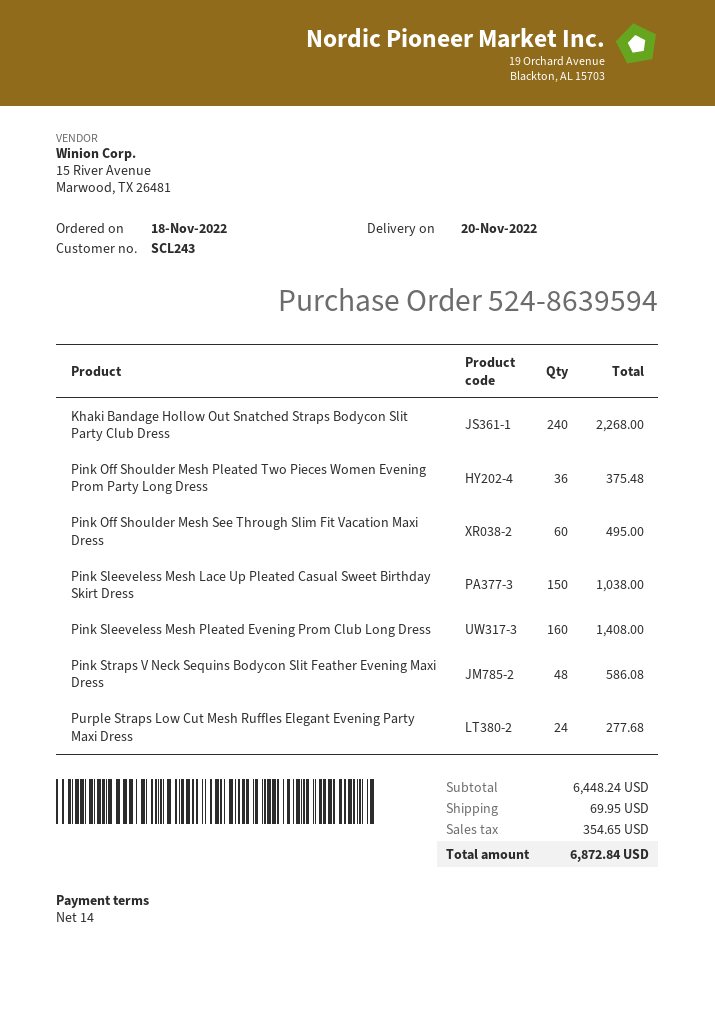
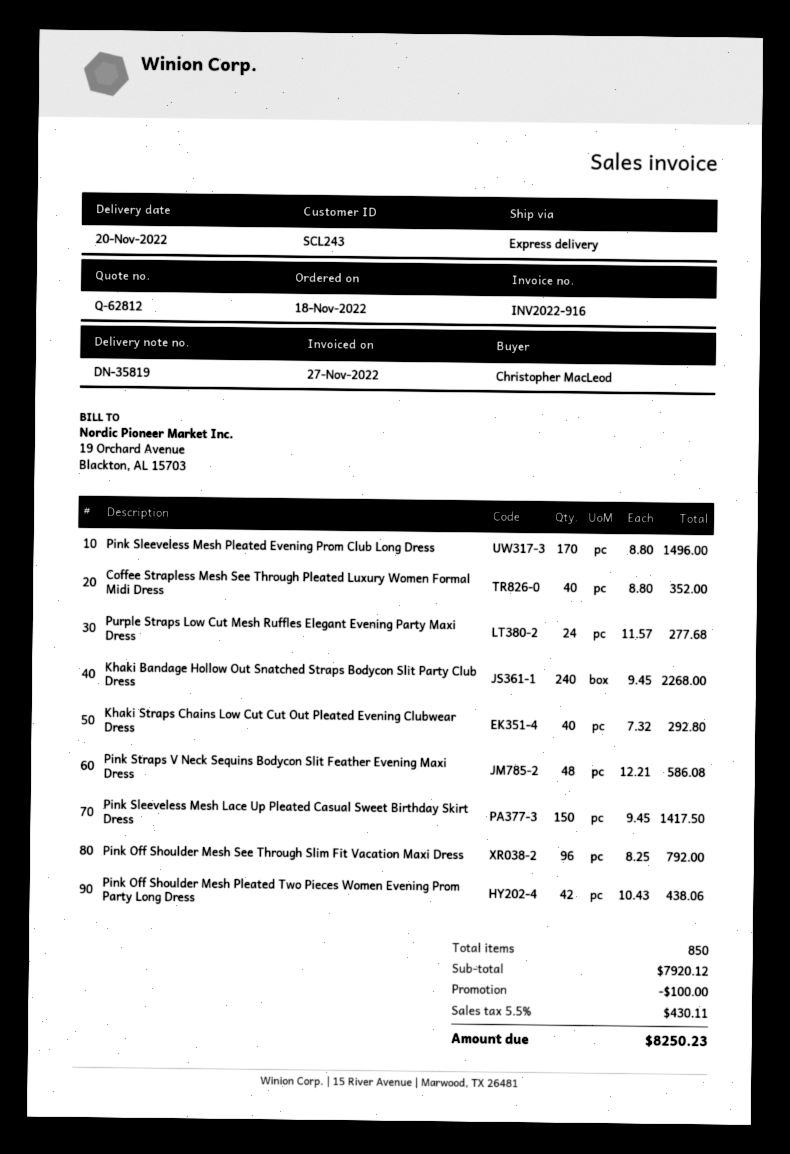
Pink Off Shoulder Mesh Pleated Two Pieces Women Evening Prom Party Long Dress: 36 for 375.48 -> 42 for 438.06
Pink Off Shoulder Mesh See Through Slim Fit Vacation Maxi Dress: 60 for 495.00 -> 96 for 792.00
Pink Sleeveless Mesh Lace Up Pleated Casual Sweet Birthday Skirt Dress: 150 for 1038.00 -> 150 for 1417.50
Pink Sleeveless Mesh Pleated Evening Prom Club Long Dress: 160 for 1408.00 -> 170 for 1496.00
Coffee Strapless Mesh See Through Pleated Luxury Women Formal Midi Dress: none -> 40 for 352.00
Khaki Straps Chains Low Cut Cut Out Pleated Evening Clubwear Dress: none -> 40 for 292.80
subtotal: 6448.24 -> 7920.12
discount: none -> 100.00
shipping: 69.95 -> none
tax: 354.65 -> 430.11
total: 6872.84 -> 8250.23

